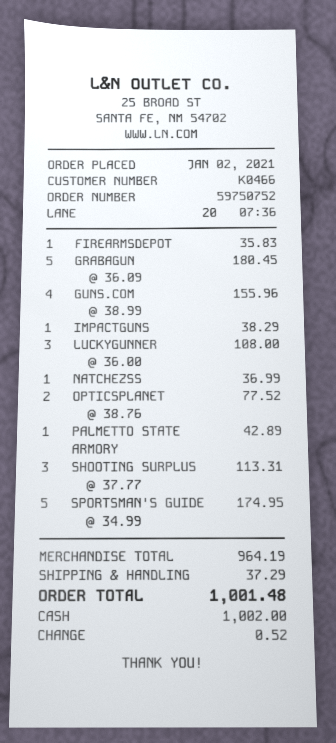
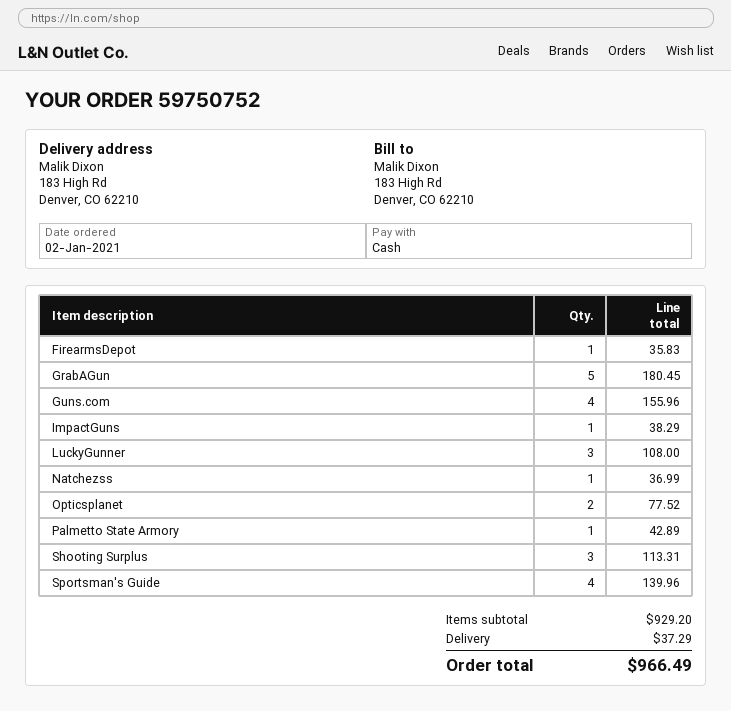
SPORTSMAN'S GUIDE: 5 for 174.95 -> 4 for 139.96
subtotal: 964.19 -> 929.20
total: 1001.48 -> 966.49

